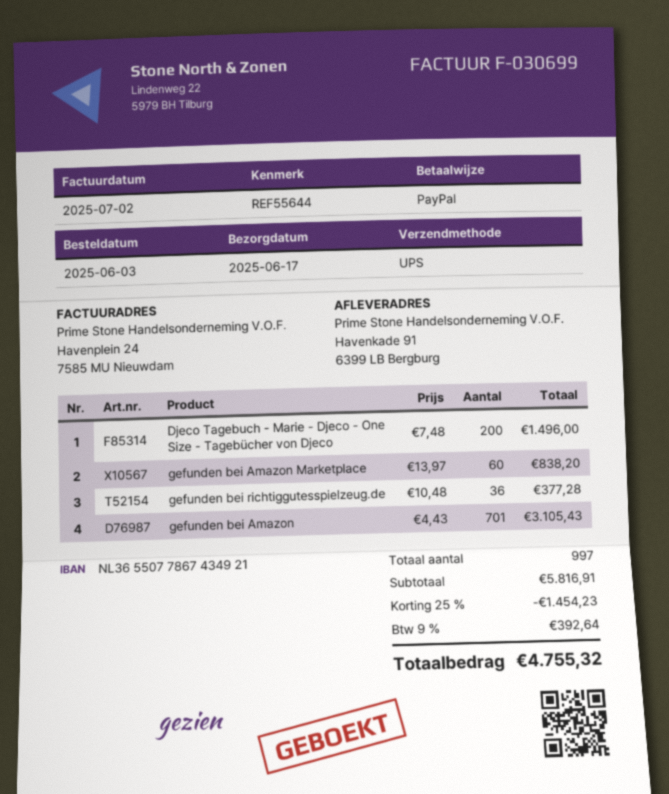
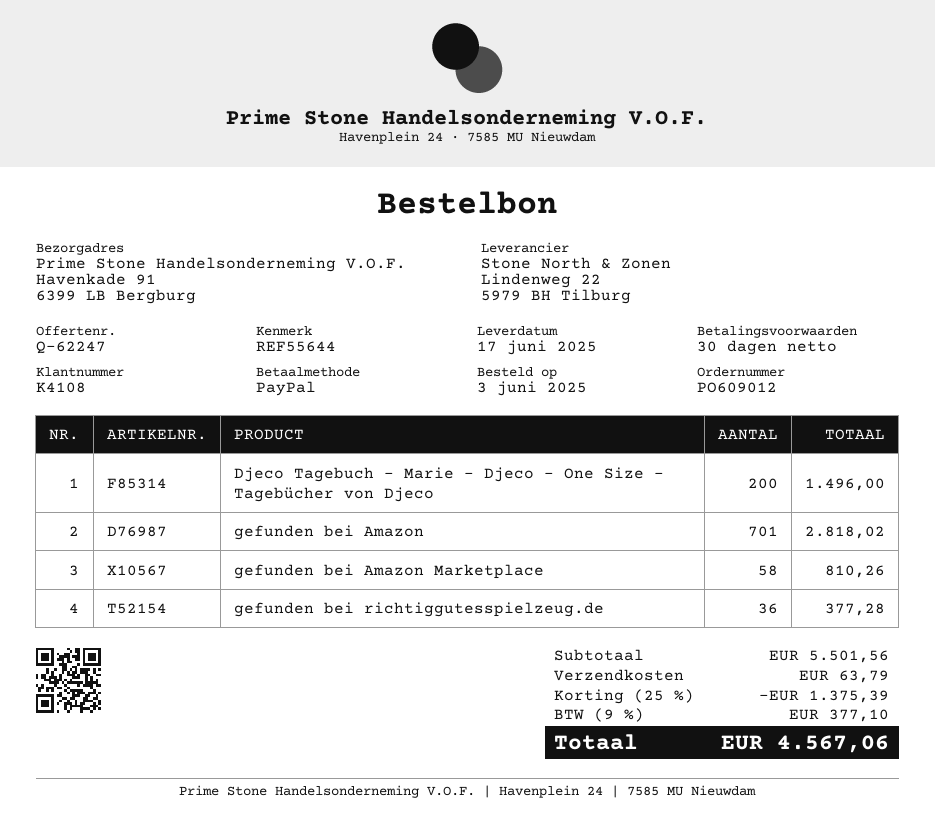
gefunden bei Amazon Marketplace: 60 for 838.20 -> 58 for 810.26
gefunden bei Amazon: 701 for 3105.43 -> 701 for 2818.02
subtotal: 5816.91 -> 5501.56
discount: 25% = 1454.23 -> 25% = 1375.39
shipping: none -> 63.79
tax: 9% = 392.64 -> 9% = 377.10
total: 4755.32 -> 4567.06

